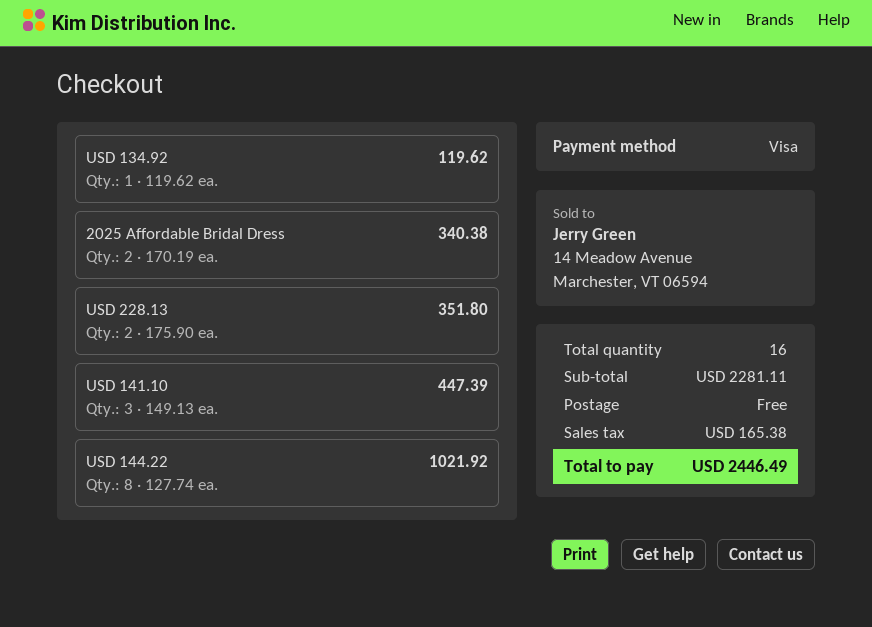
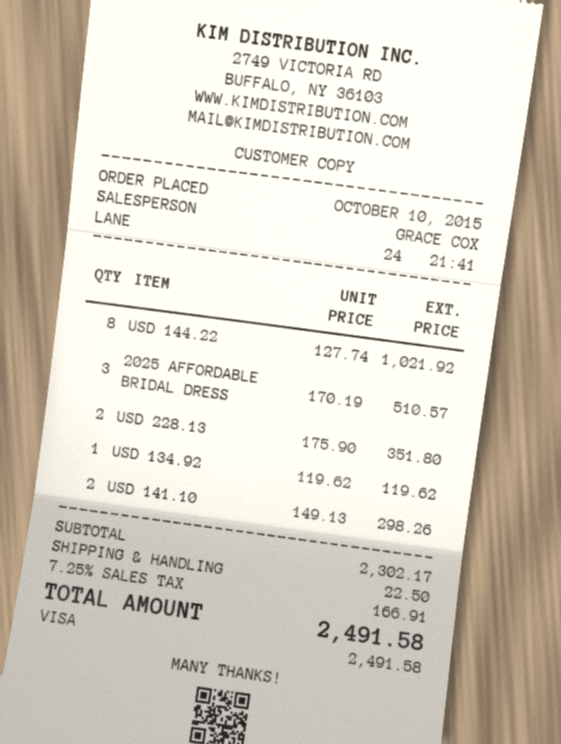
2025 Affordable Bridal Dress: 2 x 170.19 = 340.38 -> 3 x 170.19 = 510.57
USD 141.10: 3 x 149.13 = 447.39 -> 2 x 149.13 = 298.26
subtotal: 2281.11 -> 2302.17
shipping: 0.00 -> 22.50
tax: 165.38 -> 166.91
total: 2446.49 -> 2491.58

